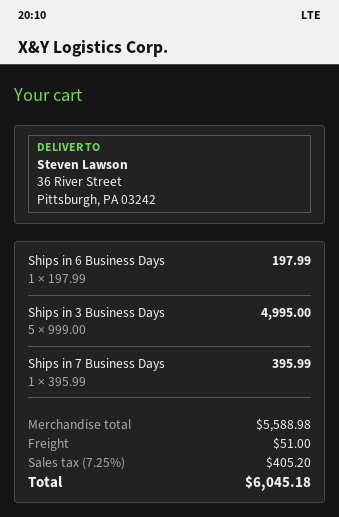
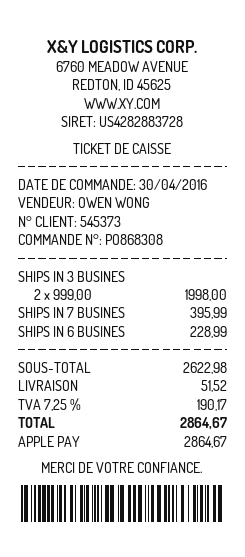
Ships in 6 Business Days: 1 x 197.99 = 197.99 -> 1 x 228.99 = 228.99
Ships in 3 Business Days: 5 x 999.00 = 4995.00 -> 2 x 999.00 = 1998.00
subtotal: 5588.98 -> 2622.98
shipping: 51.00 -> 51.52
tax: 7.25% = 405.20 -> 7.25% = 190.17
total: 6045.18 -> 2864.67

